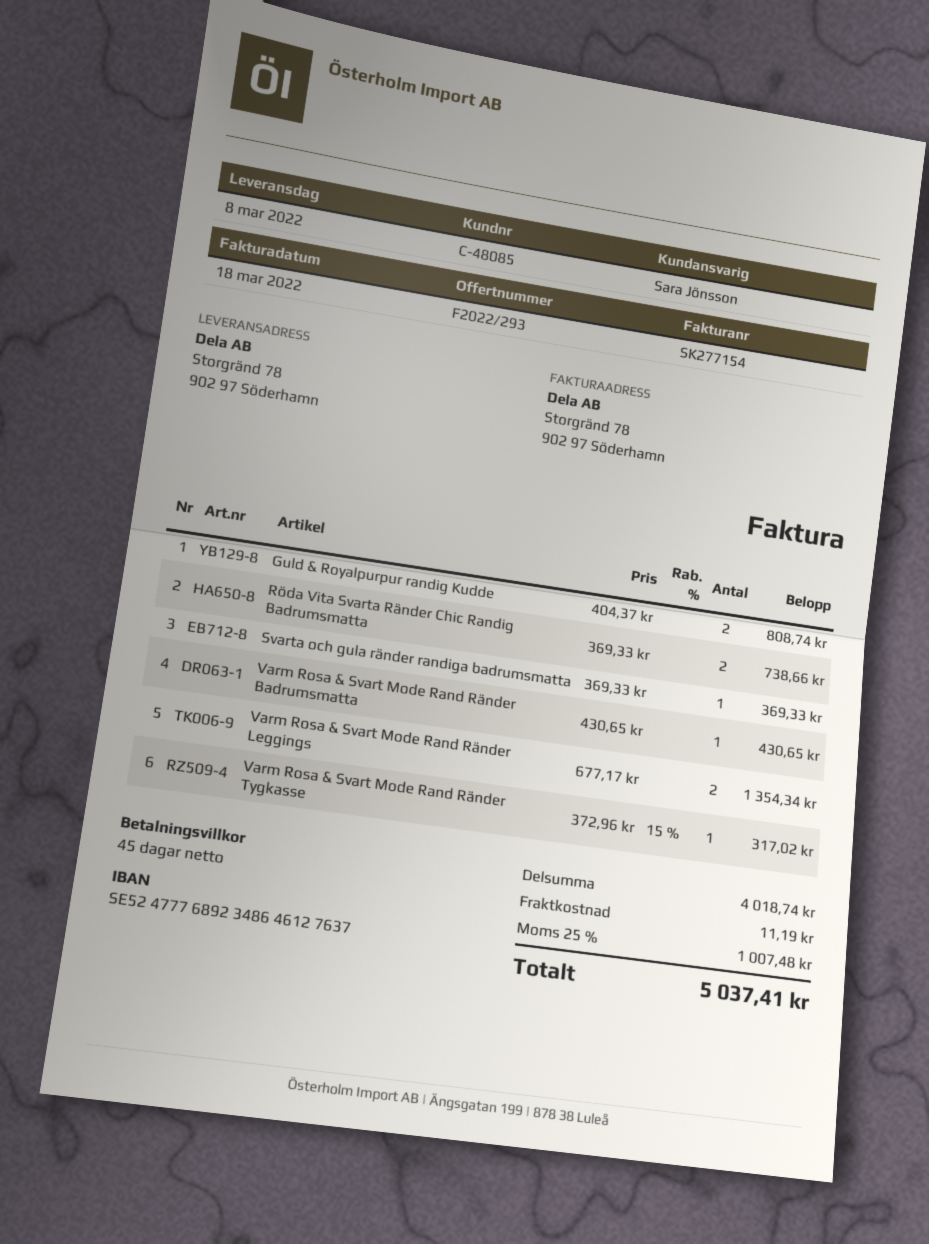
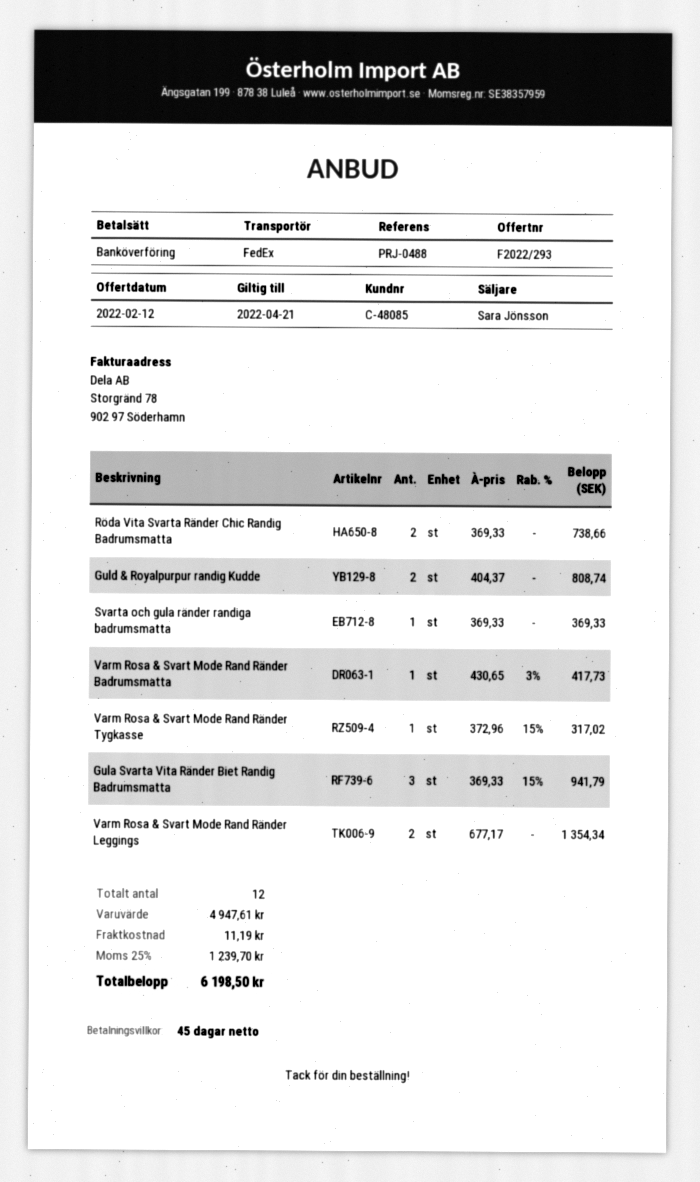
Varm Rosa & Svart Mode Rand Ränder Badrumsmatta: 1 x 430.65 = 430.65 -> 1 x 430.65 - 3% = 417.73
Gula Svarta Vita Ränder Biet Randig Badrumsmatta: none -> 3 x 369.33 - 15% = 941.79
subtotal: 4018.74 -> 4947.61
tax: 25% = 1007.48 -> 25% = 1239.70
total: 5037.41 -> 6198.50

